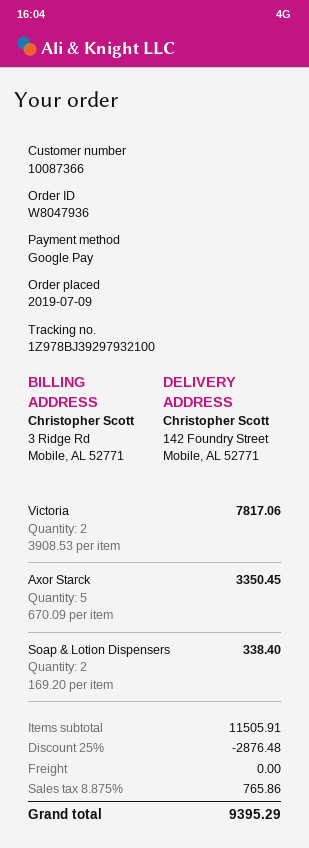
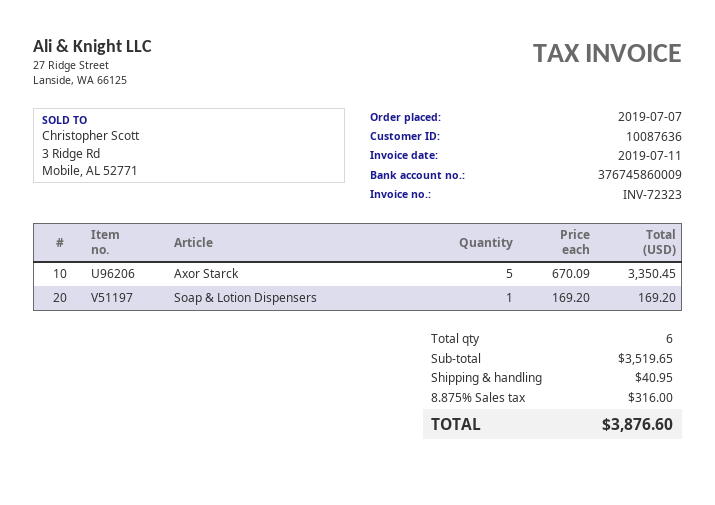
order date: 2019-07-09 -> 2019-07-07
customer number: 10087366 -> 10087636
Victoria: 2 x 3908.53 = 7817.06 -> none
Soap & Lotion Dispensers: 2 x 169.20 = 338.40 -> 1 x 169.20 = 169.20
subtotal: 11505.91 -> 3519.65
discount: 25% = 2876.48 -> none
shipping: 0.00 -> 40.95
tax: 8.875% = 765.86 -> 8.875% = 316.00
total: 9395.29 -> 3876.60

